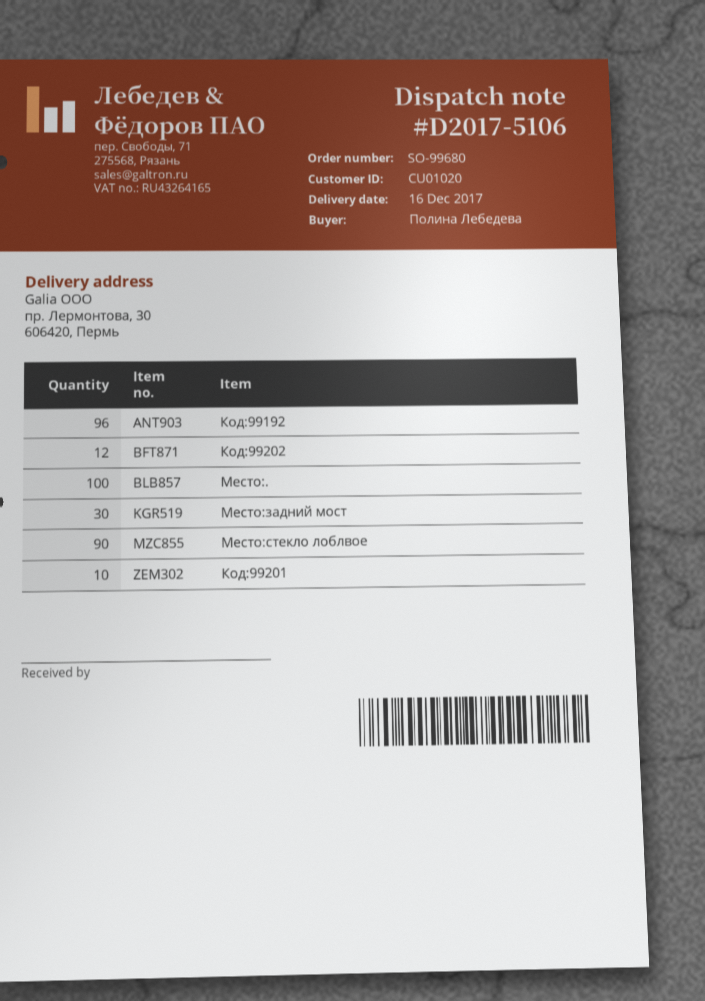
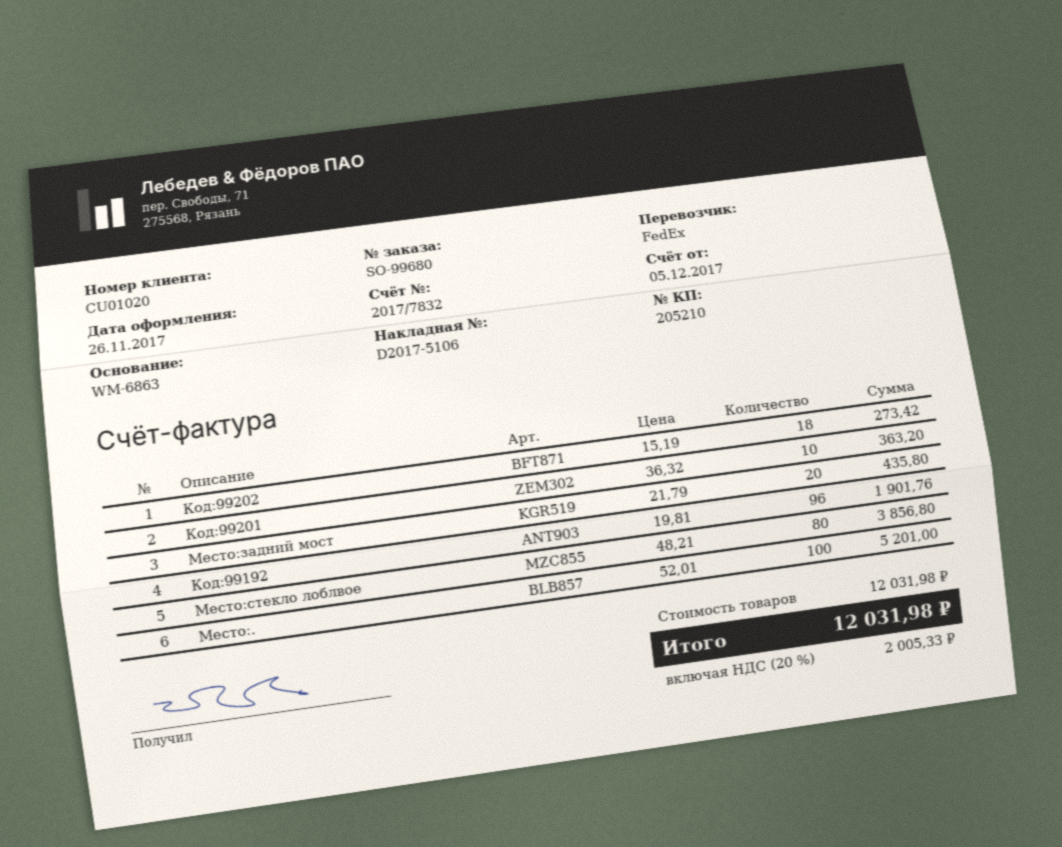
Код:99202: 12 -> 18
Место:задний мост: 30 -> 20
Место:cтекло лоблвое: 90 -> 80

